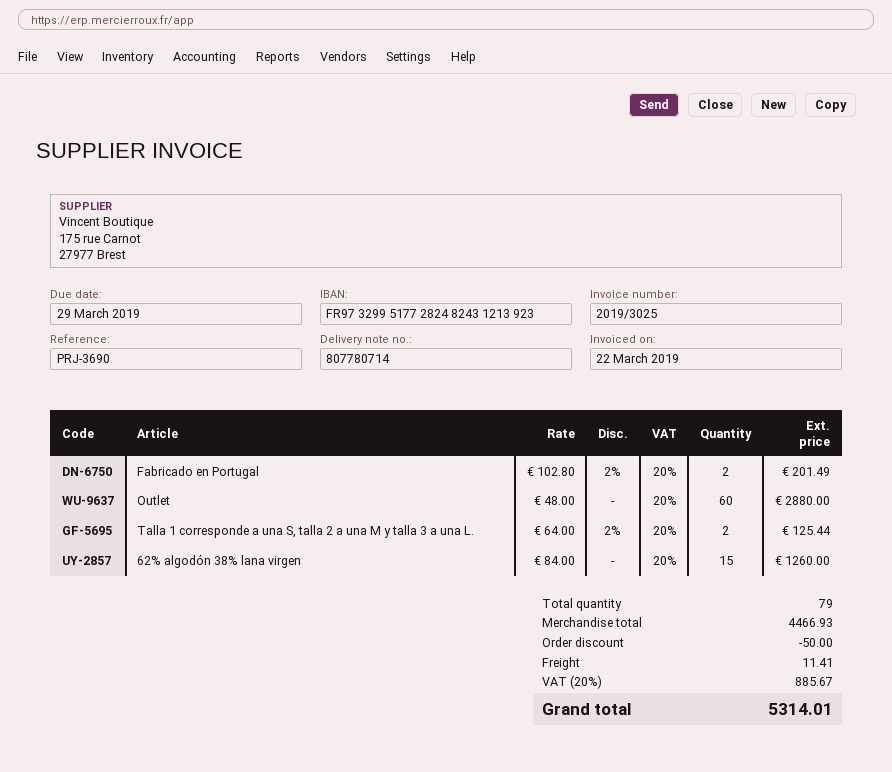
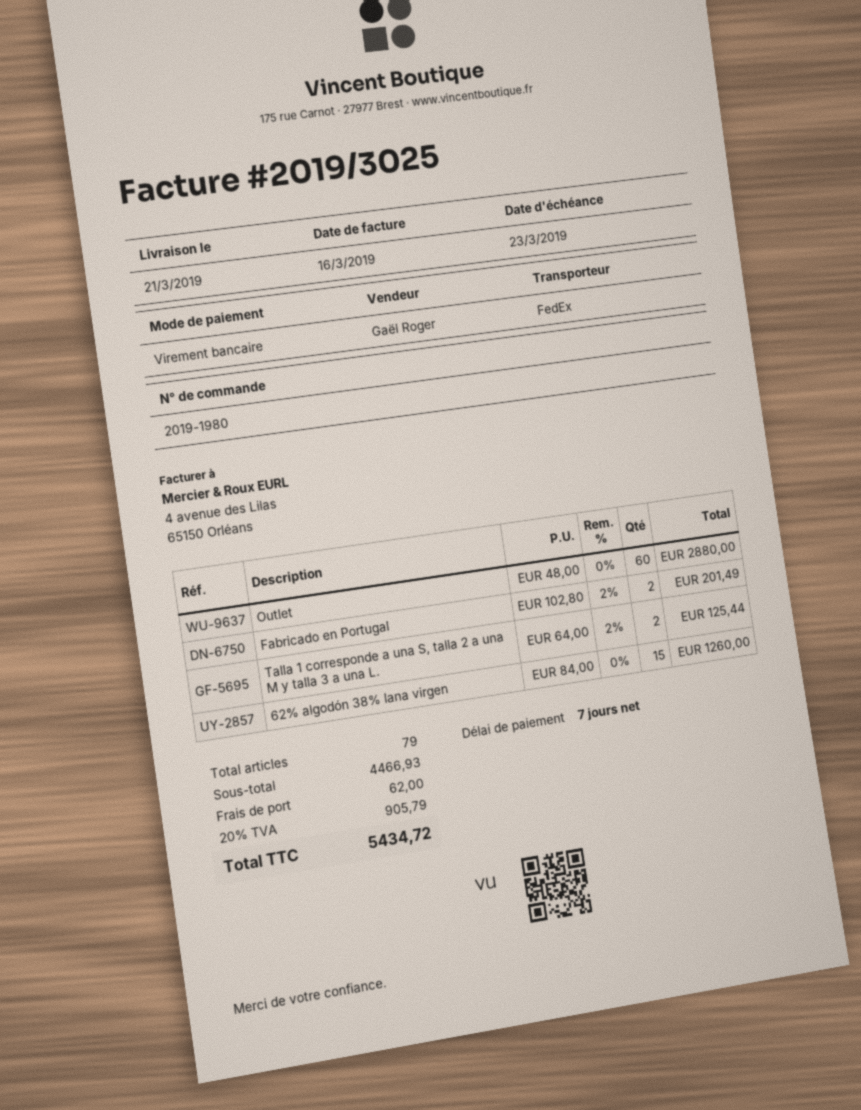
invoice date: 2019-03-22 -> 2019-03-16
due date: 2019-03-29 -> 2019-03-23
discount: 50.00 -> none
shipping: 11.41 -> 62.00
tax: 20% = 885.67 -> 20% = 905.79
total: 5314.01 -> 5434.72

